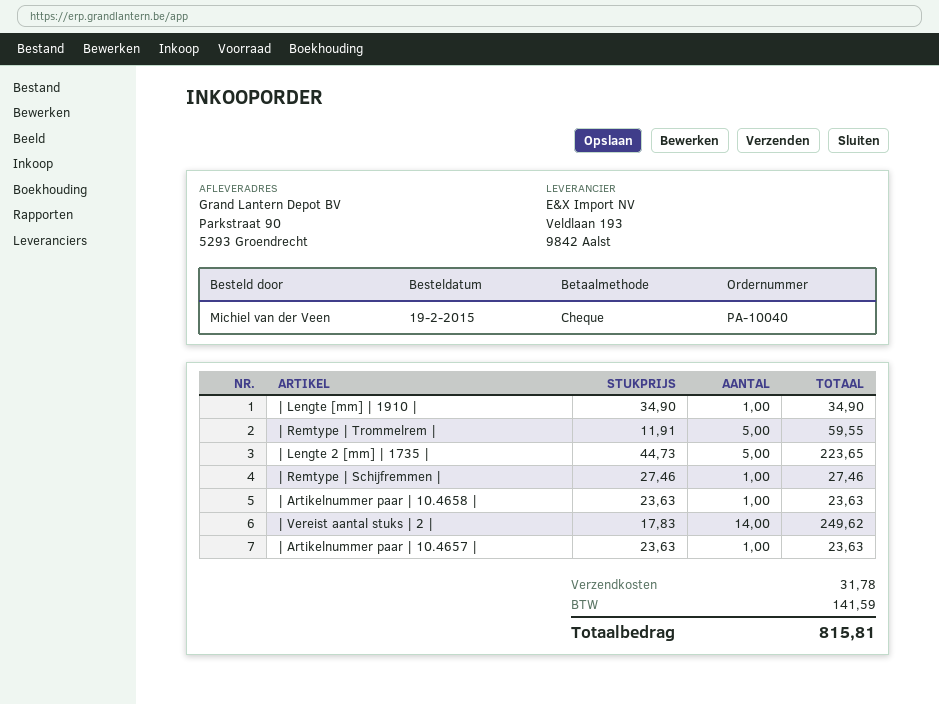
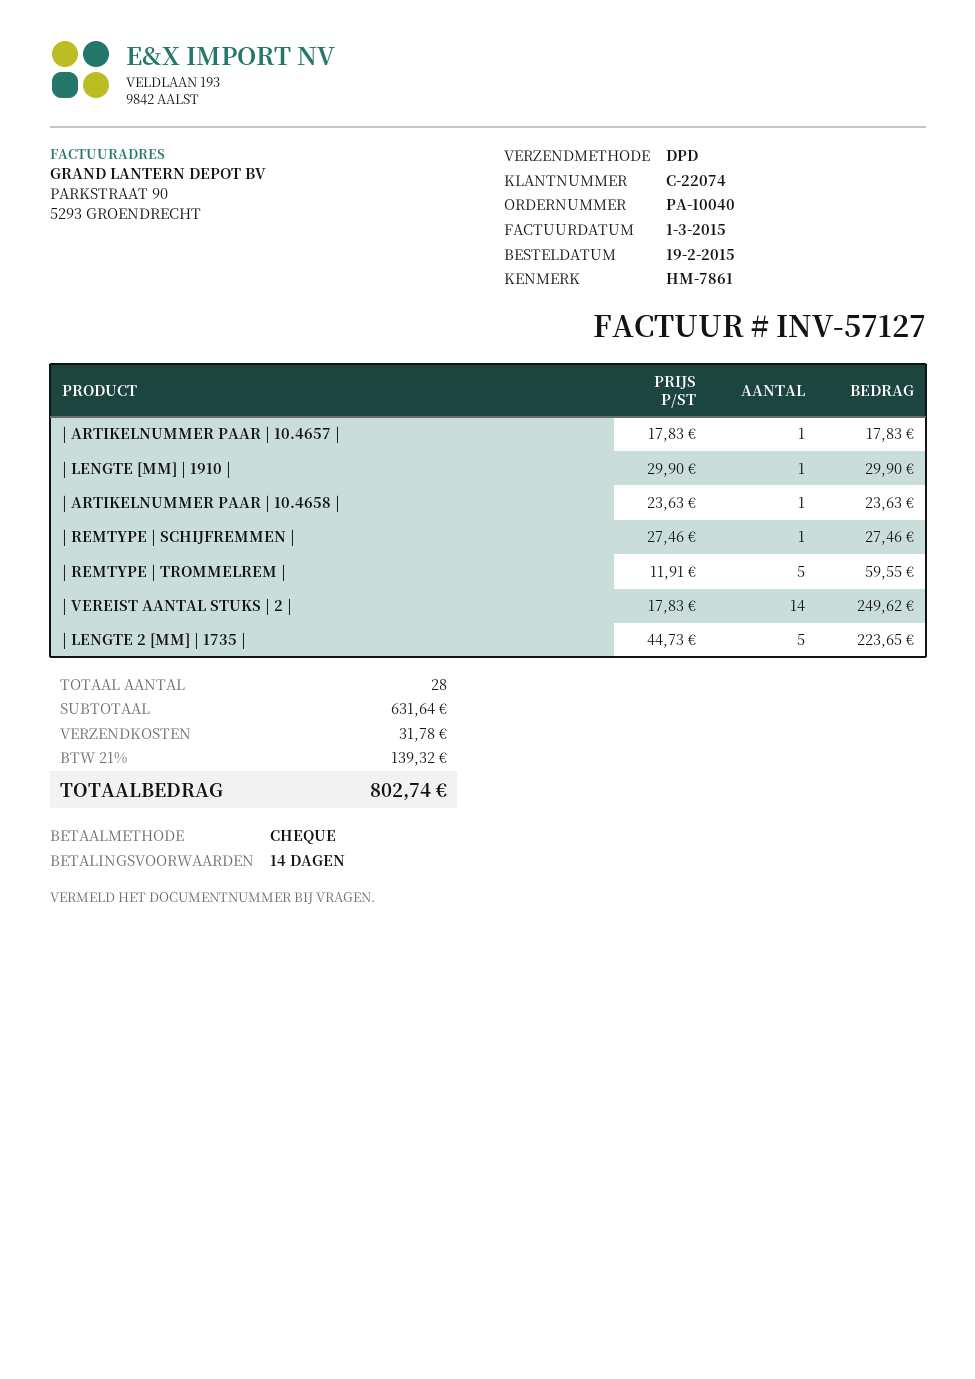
| Lengte [mm] | 1910 |: 1 x 34.90 = 34.90 -> 1 x 29.90 = 29.90
| Artikelnummer paar | 10.4657 |: 1 x 23.63 = 23.63 -> 1 x 17.83 = 17.83
tax: 141.59 -> 139.32
total: 815.81 -> 802.74

